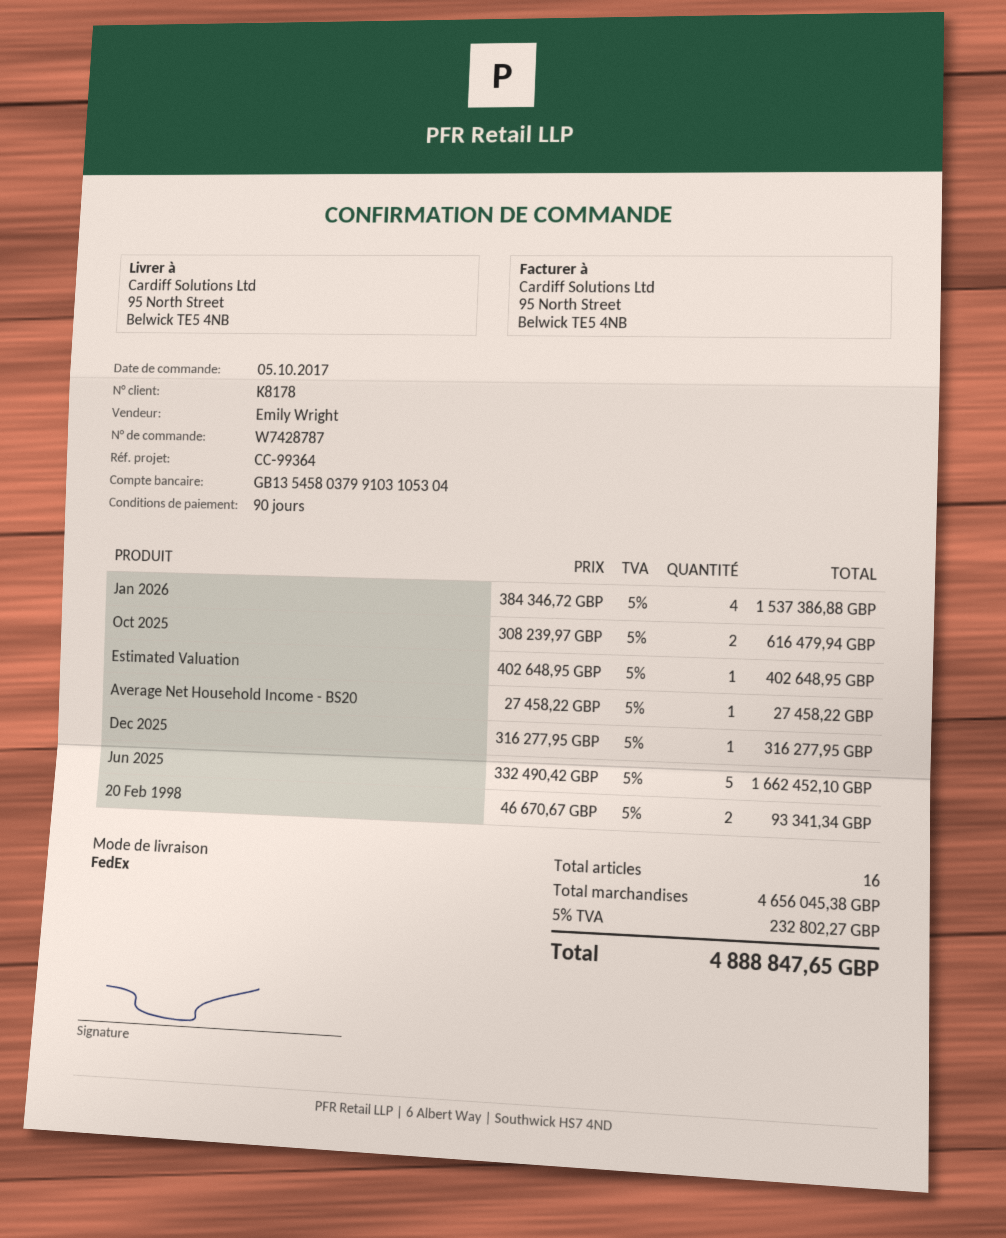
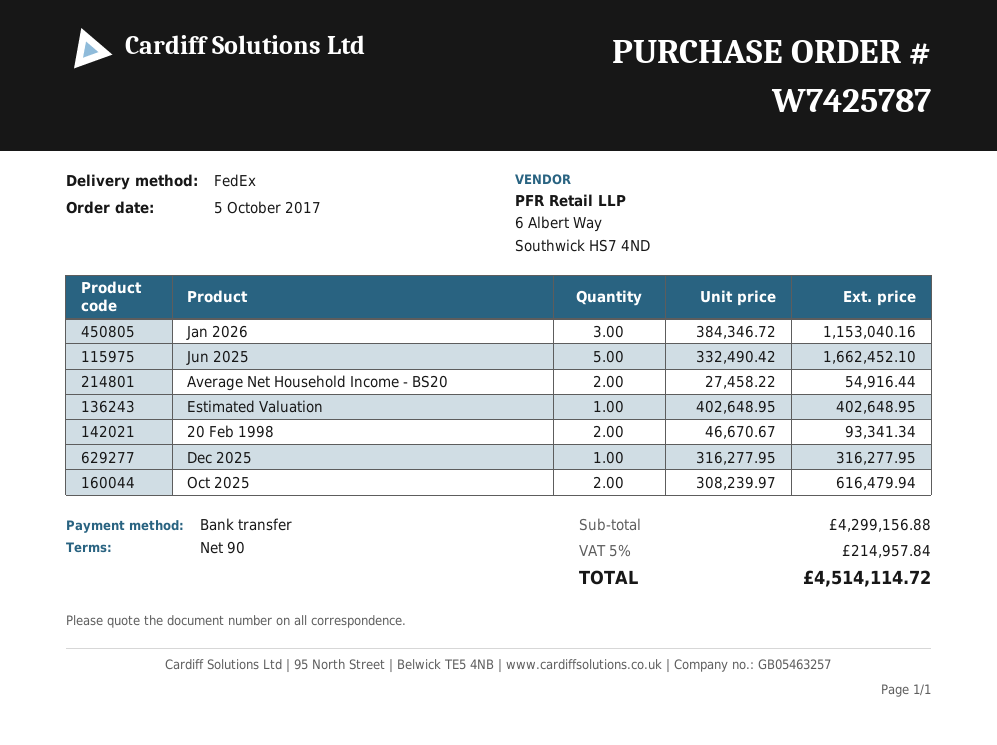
order number: W7428787 -> W7425787
Jan 2026: 4 x 384346.72 = 1537386.88 -> 3 x 384346.72 = 1153040.16
Average Net Household Income - BS20: 1 x 27458.22 = 27458.22 -> 2 x 27458.22 = 54916.44
subtotal: 4656045.38 -> 4299156.88
tax: 5% = 232802.27 -> 5% = 214957.84
total: 4888847.65 -> 4514114.72

